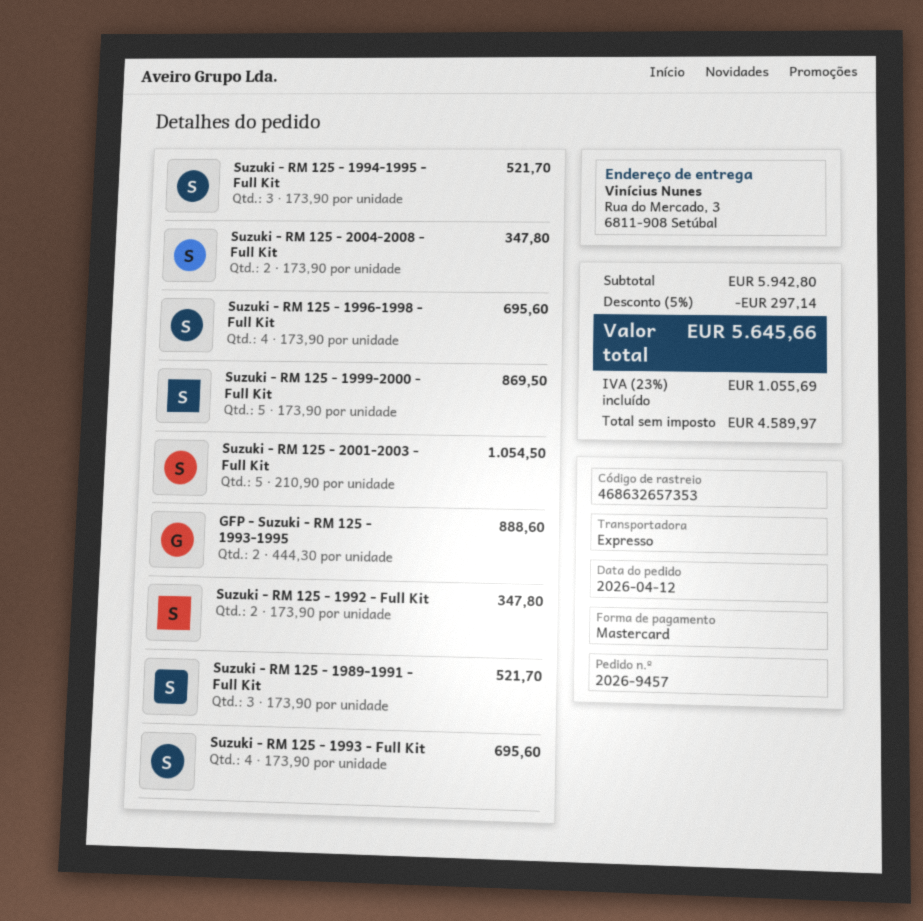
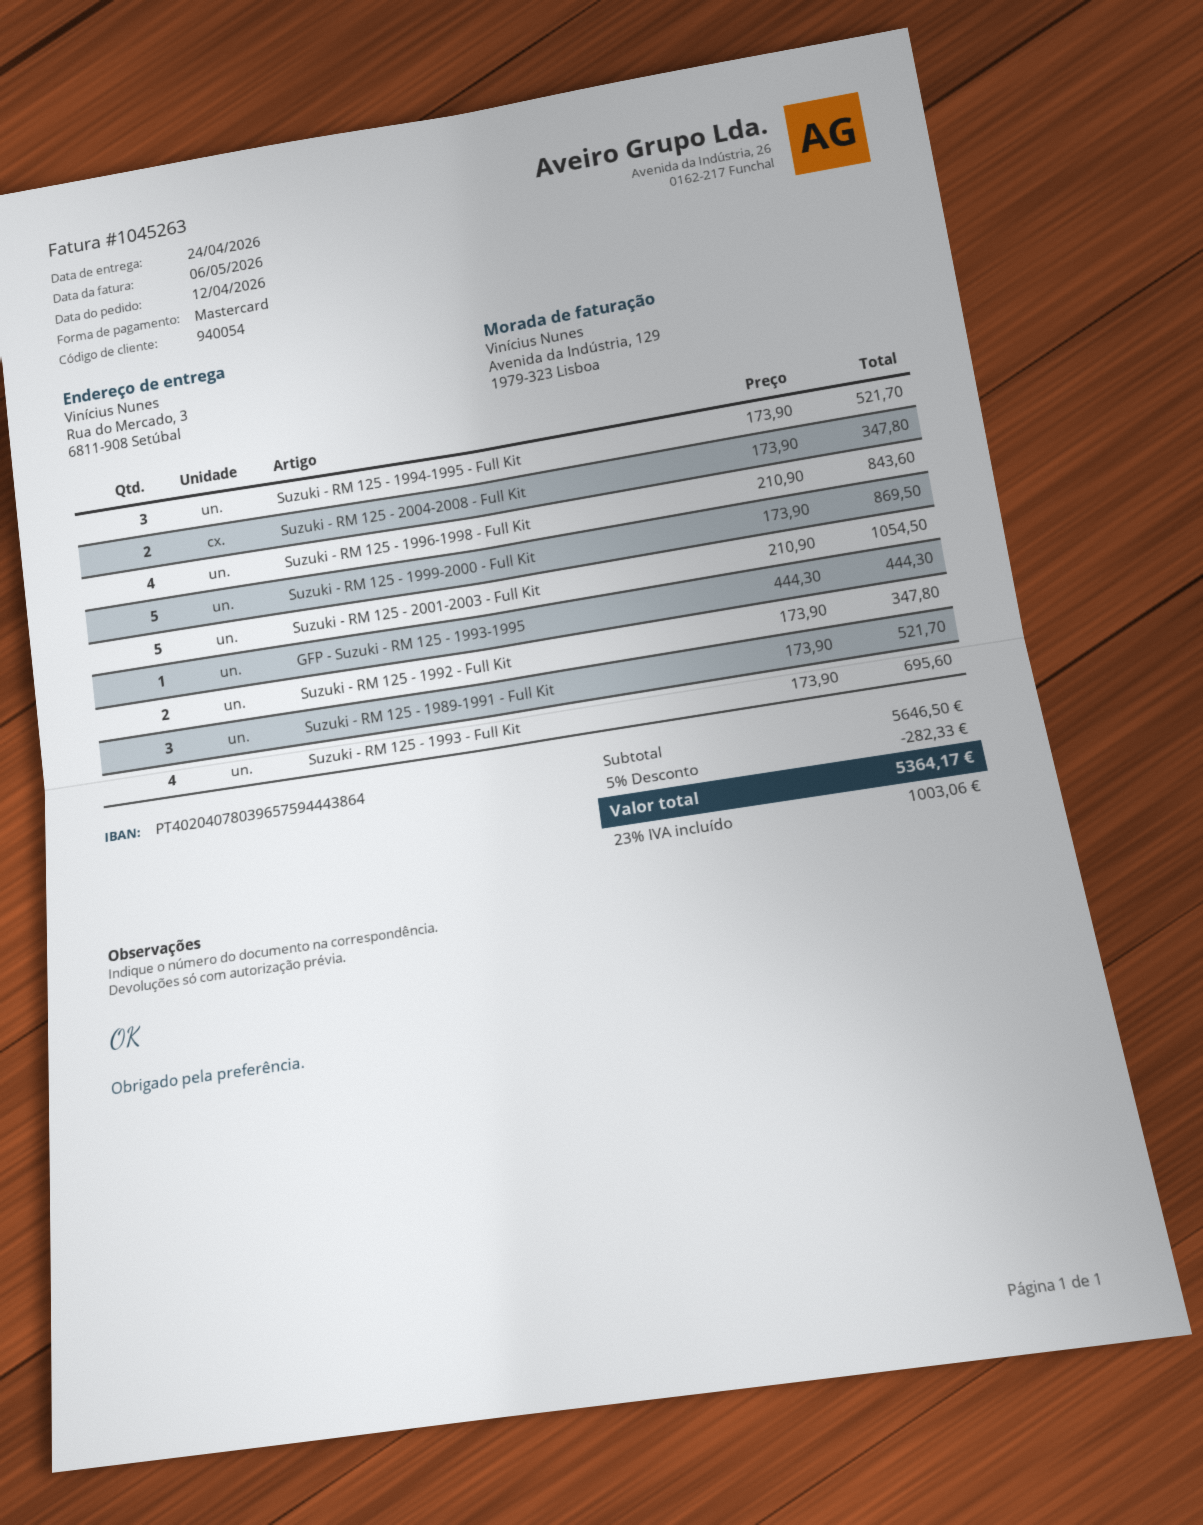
Suzuki - RM 125 - 1996-1998 - Full Kit: 4 x 173.90 = 695.60 -> 4 x 210.90 = 843.60
GFP - Suzuki - RM 125 - 1993-1995: 2 x 444.30 = 888.60 -> 1 x 444.30 = 444.30
subtotal: 5942.80 -> 5646.50
discount: 5% = 297.14 -> 5% = 282.33
tax: 23% = 1055.69 -> 23% = 1003.06
total: 5645.66 -> 5364.17

